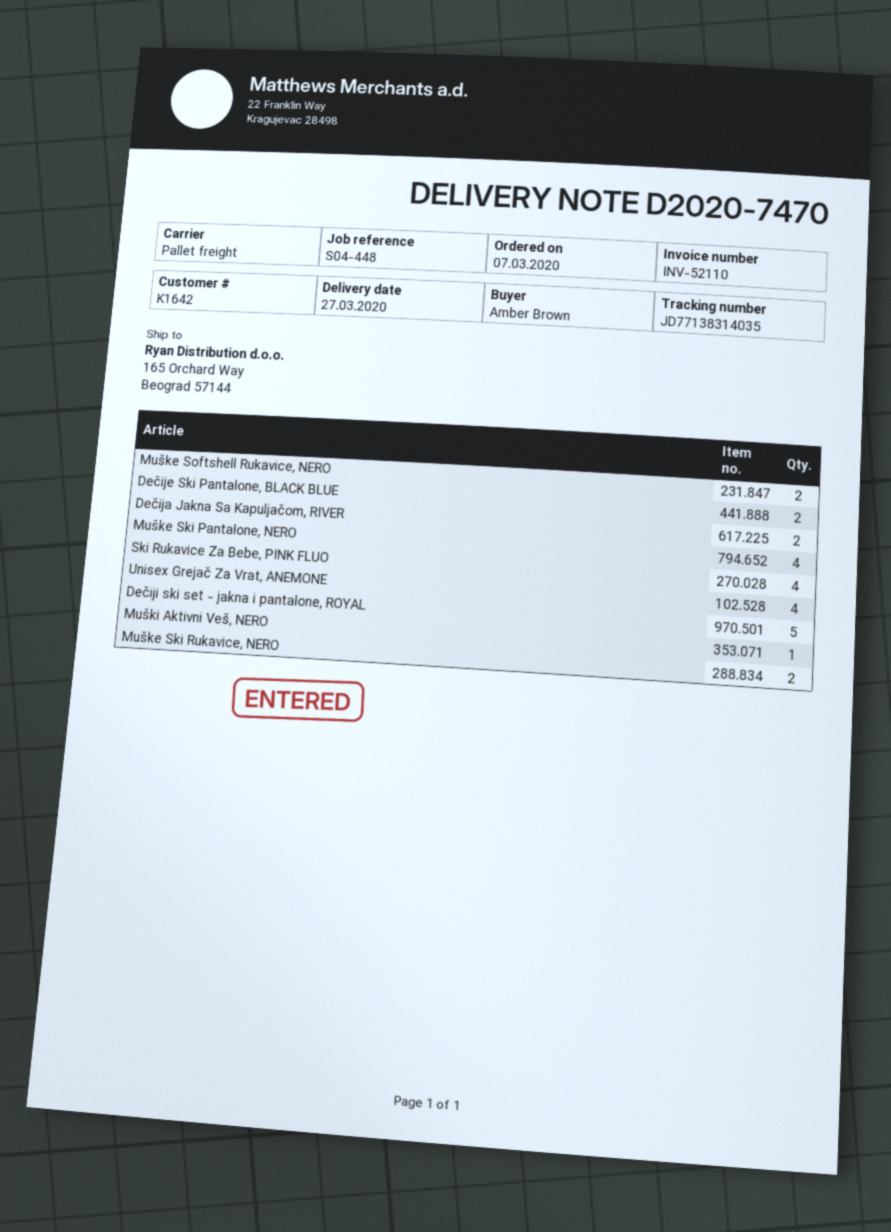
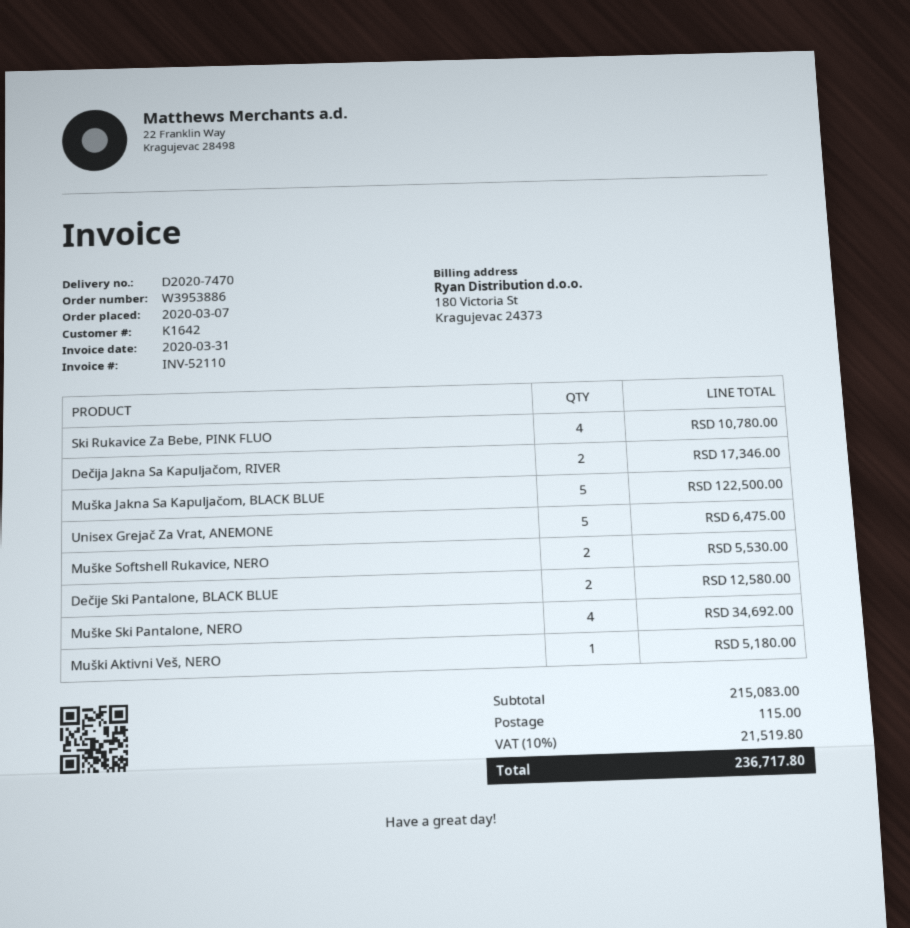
Unisex Grejač Za Vrat, ANEMONE: 4 -> 5
Dečiji ski set - jakna i pantalone, ROYAL: 5 -> none
Muške Ski Rukavice, NERO: 2 -> none
Muška Jakna Sa Kapuljačom, BLACK BLUE: none -> 5

